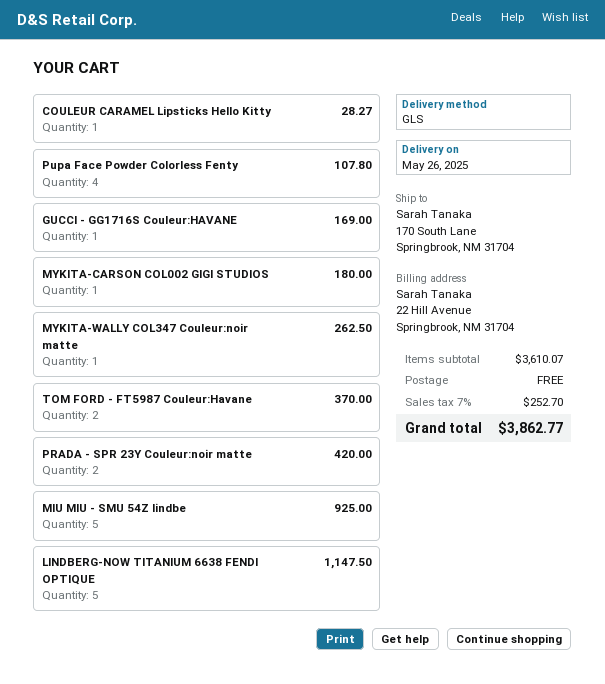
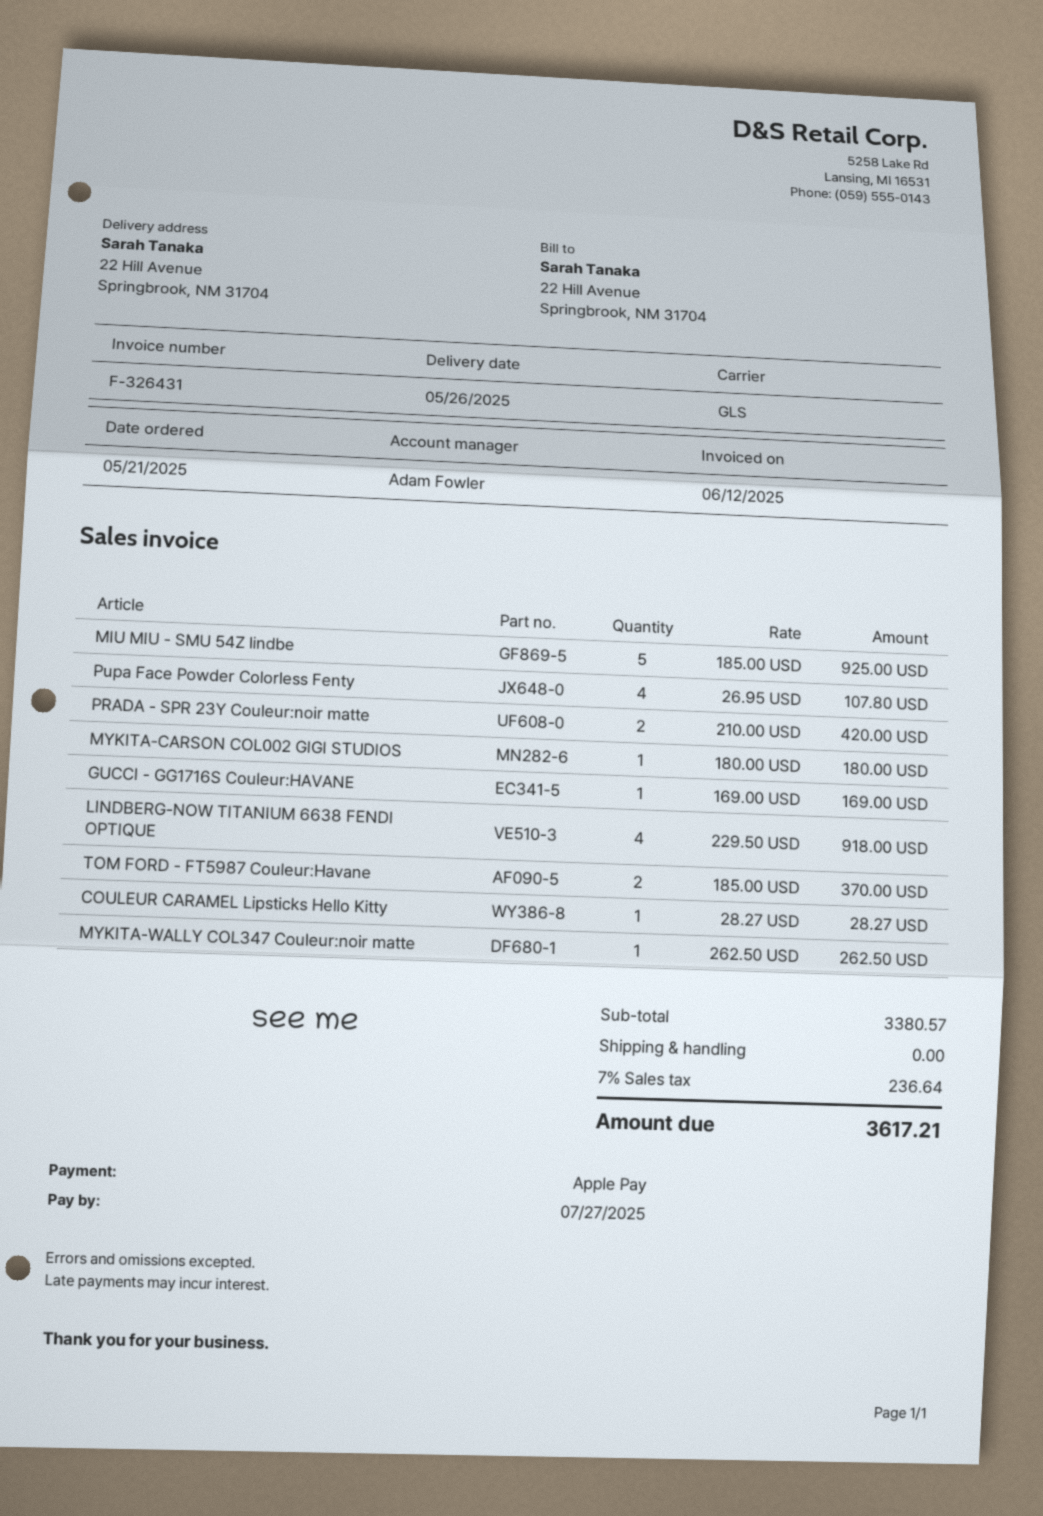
ship to: 170 South Lane, Springbrook, NM 31704 -> 22 Hill Avenue, Springbrook, NM 31704
LINDBERG-NOW TITANIUM 6638 FENDI OPTIQUE: 5 for 1147.50 -> 4 for 918.00
subtotal: 3610.07 -> 3380.57
tax: 7% = 252.70 -> 7% = 236.64
total: 3862.77 -> 3617.21

